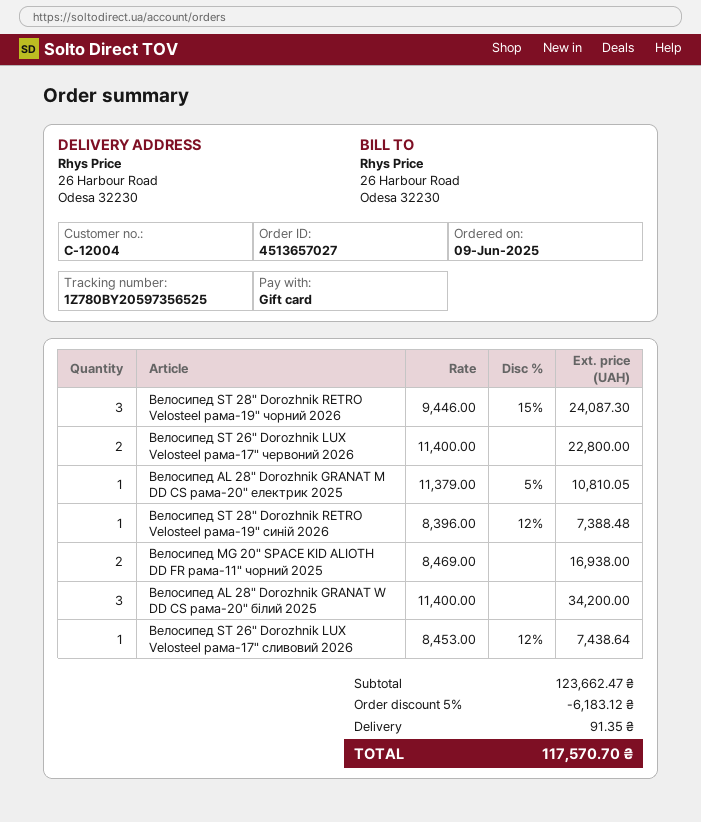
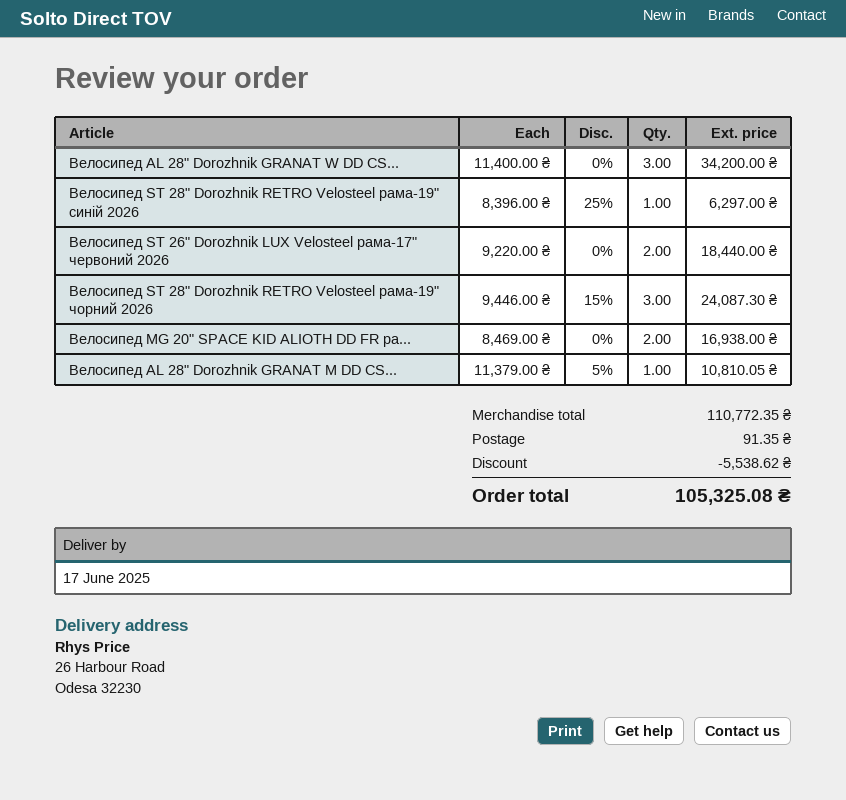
Велосипед ST 26" Dorozhnik LUX Velosteel рама-17" червоний 2026: 2 x 11400.00 = 22800.00 -> 2 x 9220.00 = 18440.00
Велосипед ST 28" Dorozhnik RETRO Velosteel рама-19" синій 2026: 1 x 8396.00 - 12% = 7388.48 -> 1 x 8396.00 - 25% = 6297.00
Велосипед ST 26" Dorozhnik LUX Velosteel рама-17" сливовий 2026: 1 x 8453.00 - 12% = 7438.64 -> none
subtotal: 123662.47 -> 110772.35
discount: 6183.12 -> 5538.62
total: 117570.70 -> 105325.08

